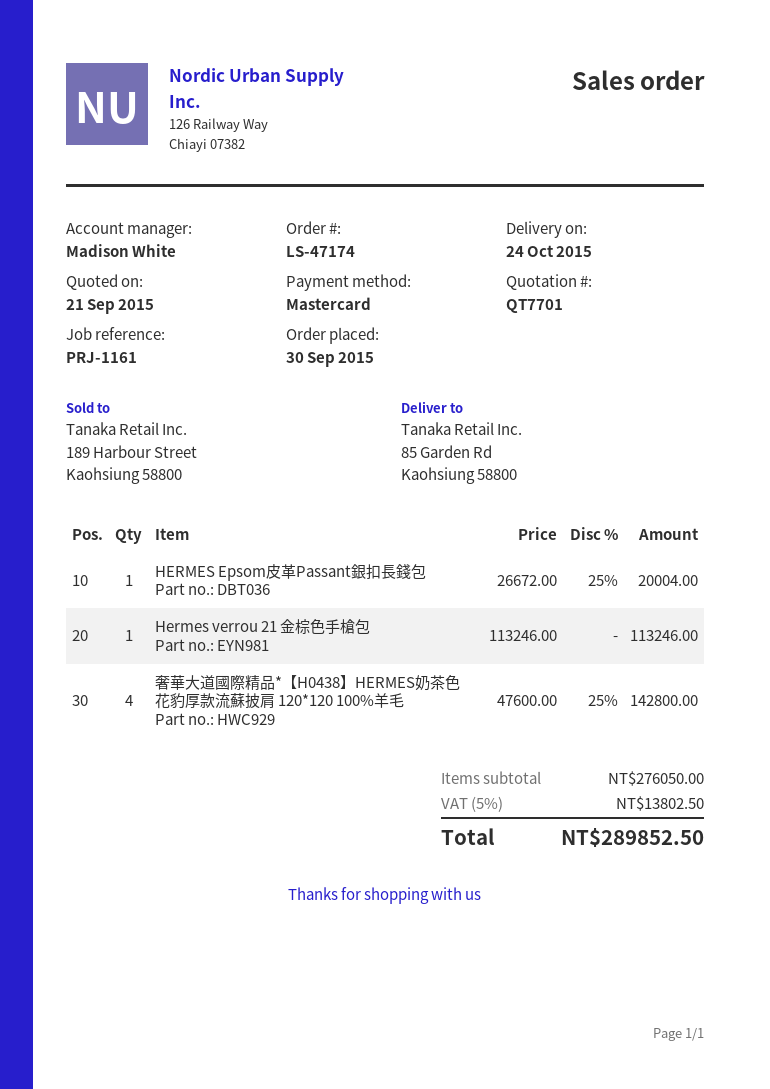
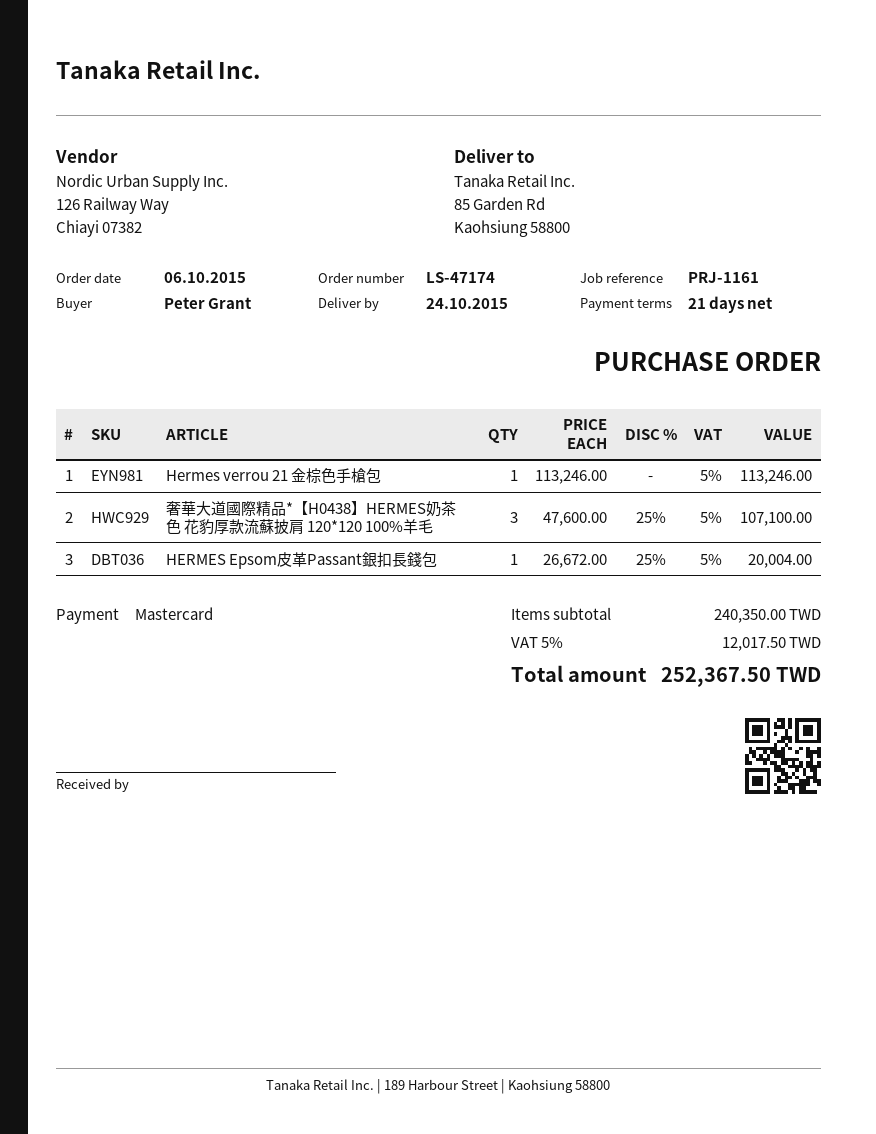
order date: 2015-09-30 -> 2015-10-06
奢華大道國際精品*【H0438】HERMES奶茶色 花豹厚款流蘇披肩 120*120 100%羊毛: 4 x 47600.00 - 25% = 142800.00 -> 3 x 47600.00 - 25% = 107100.00
subtotal: 276050.00 -> 240350.00
tax: 5% = 13802.50 -> 5% = 12017.50
total: 289852.50 -> 252367.50

